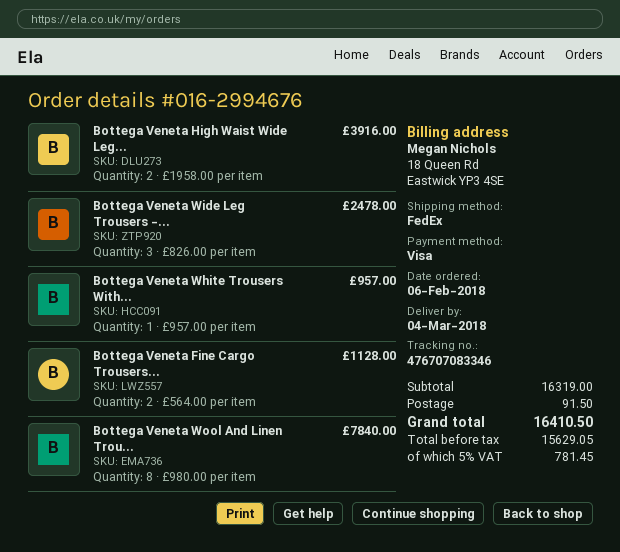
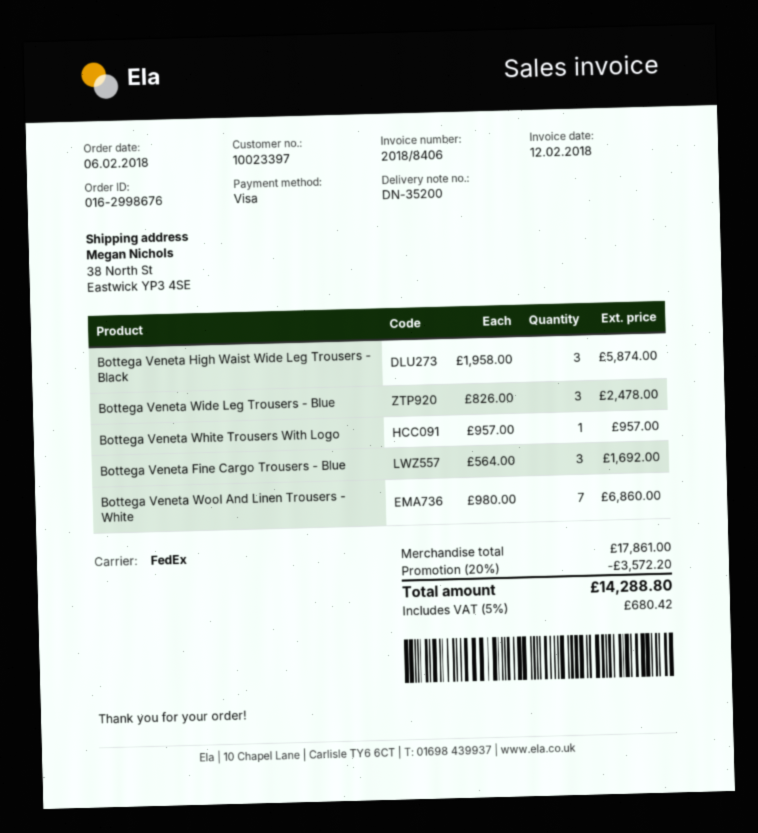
order number: 016-2994676 -> 016-2998676
Bottega Veneta High Waist Wide Leg...: 2 x 1958.00 = 3916.00 -> 3 x 1958.00 = 5874.00
Bottega Veneta Fine Cargo Trousers...: 2 x 564.00 = 1128.00 -> 3 x 564.00 = 1692.00
Bottega Veneta Wool And Linen Trou...: 8 x 980.00 = 7840.00 -> 7 x 980.00 = 6860.00
subtotal: 16319.00 -> 17861.00
discount: none -> 20% = 3572.20
shipping: 91.50 -> none
tax: 5% = 781.45 -> 5% = 680.42
total: 16410.50 -> 14288.80

